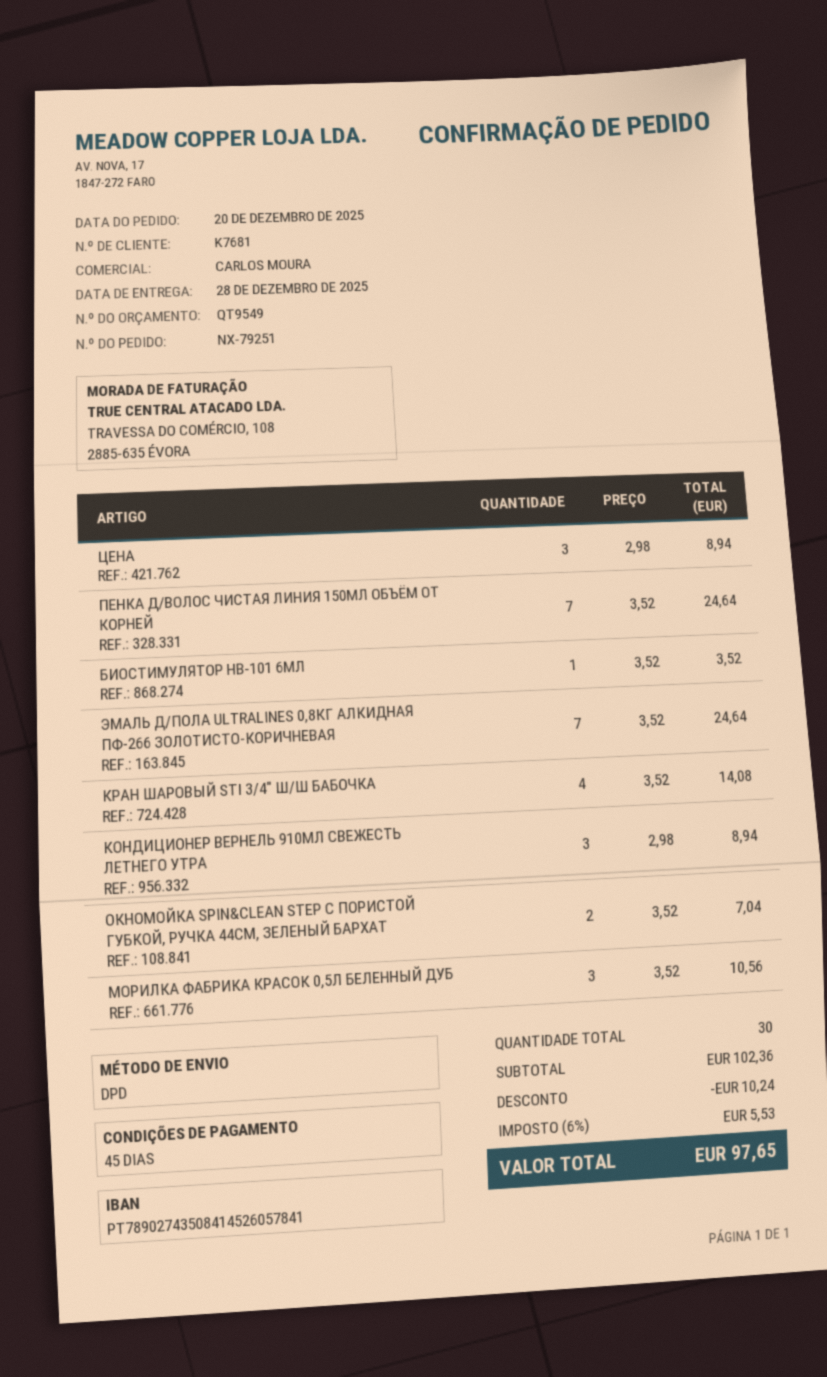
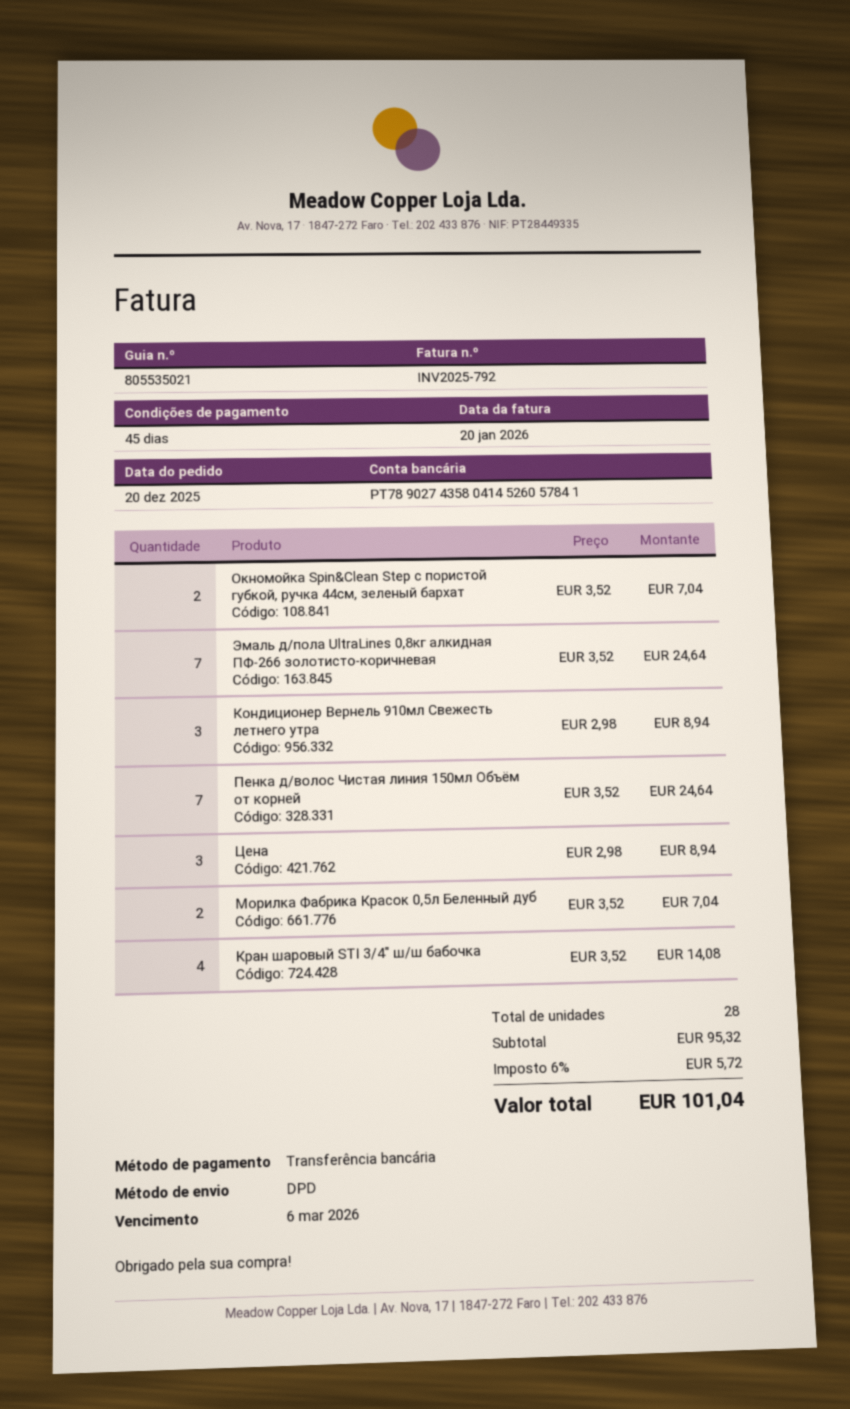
bank account: PT78902743508414526057841 -> PT78902743580414526057841
БИОСТИМУЛЯТОР НВ-101 6МЛ: 1 x 3.52 = 3.52 -> none
МОРИЛКА ФАБРИКА КРАСОК 0,5Л БЕЛЕННЫЙ ДУБ: 3 x 3.52 = 10.56 -> 2 x 3.52 = 7.04
total quantity: 30 -> 28
subtotal: 102.36 -> 95.32
discount: 10.24 -> none
tax: 6% = 5.53 -> 6% = 5.72
total: 97.65 -> 101.04

